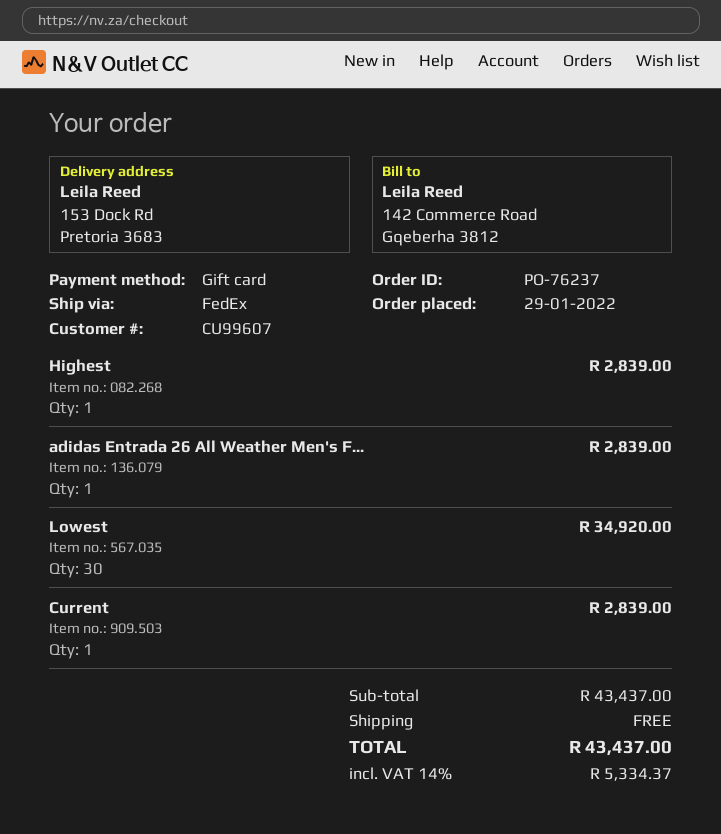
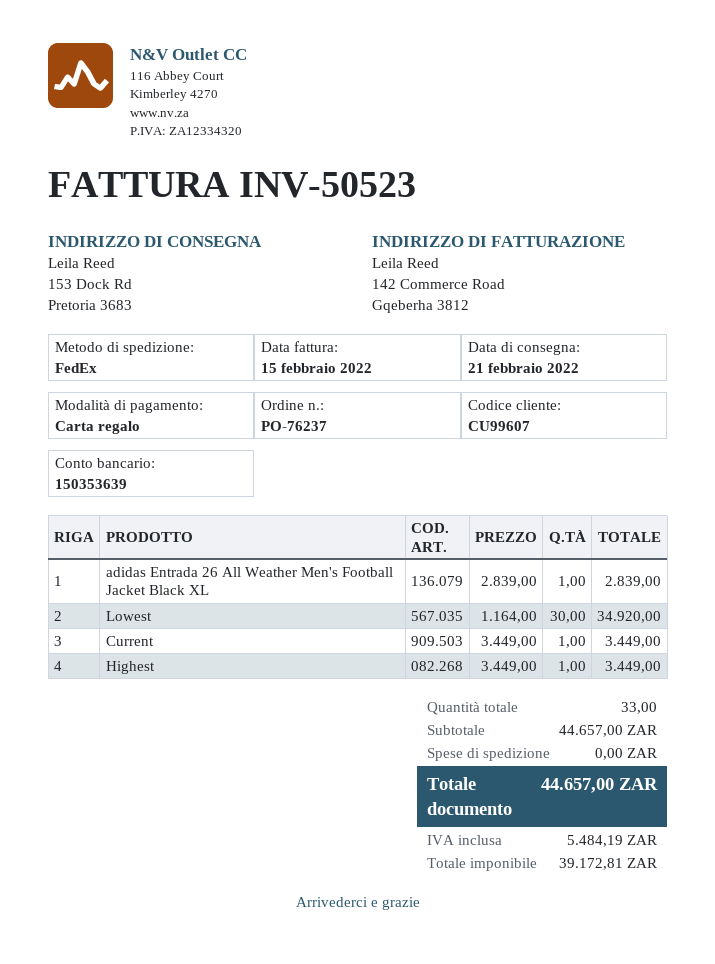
Highest: 1 for 2839.00 -> 1 for 3449.00
Current: 1 for 2839.00 -> 1 for 3449.00
subtotal: 43437.00 -> 44657.00
tax: 5334.37 -> 5484.19
total: 43437.00 -> 44657.00

